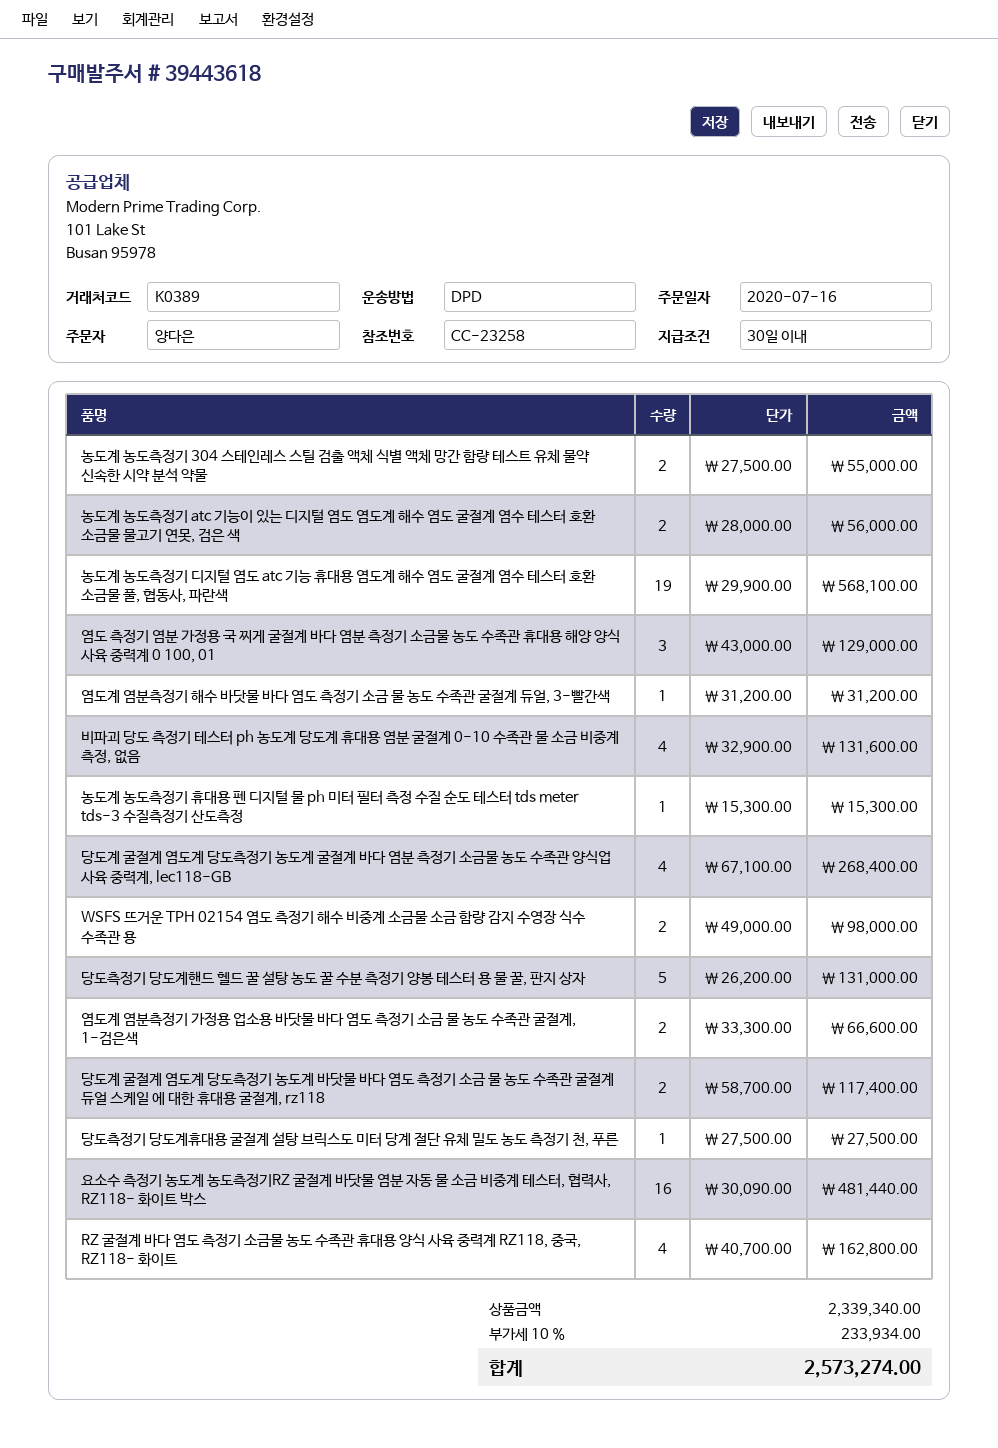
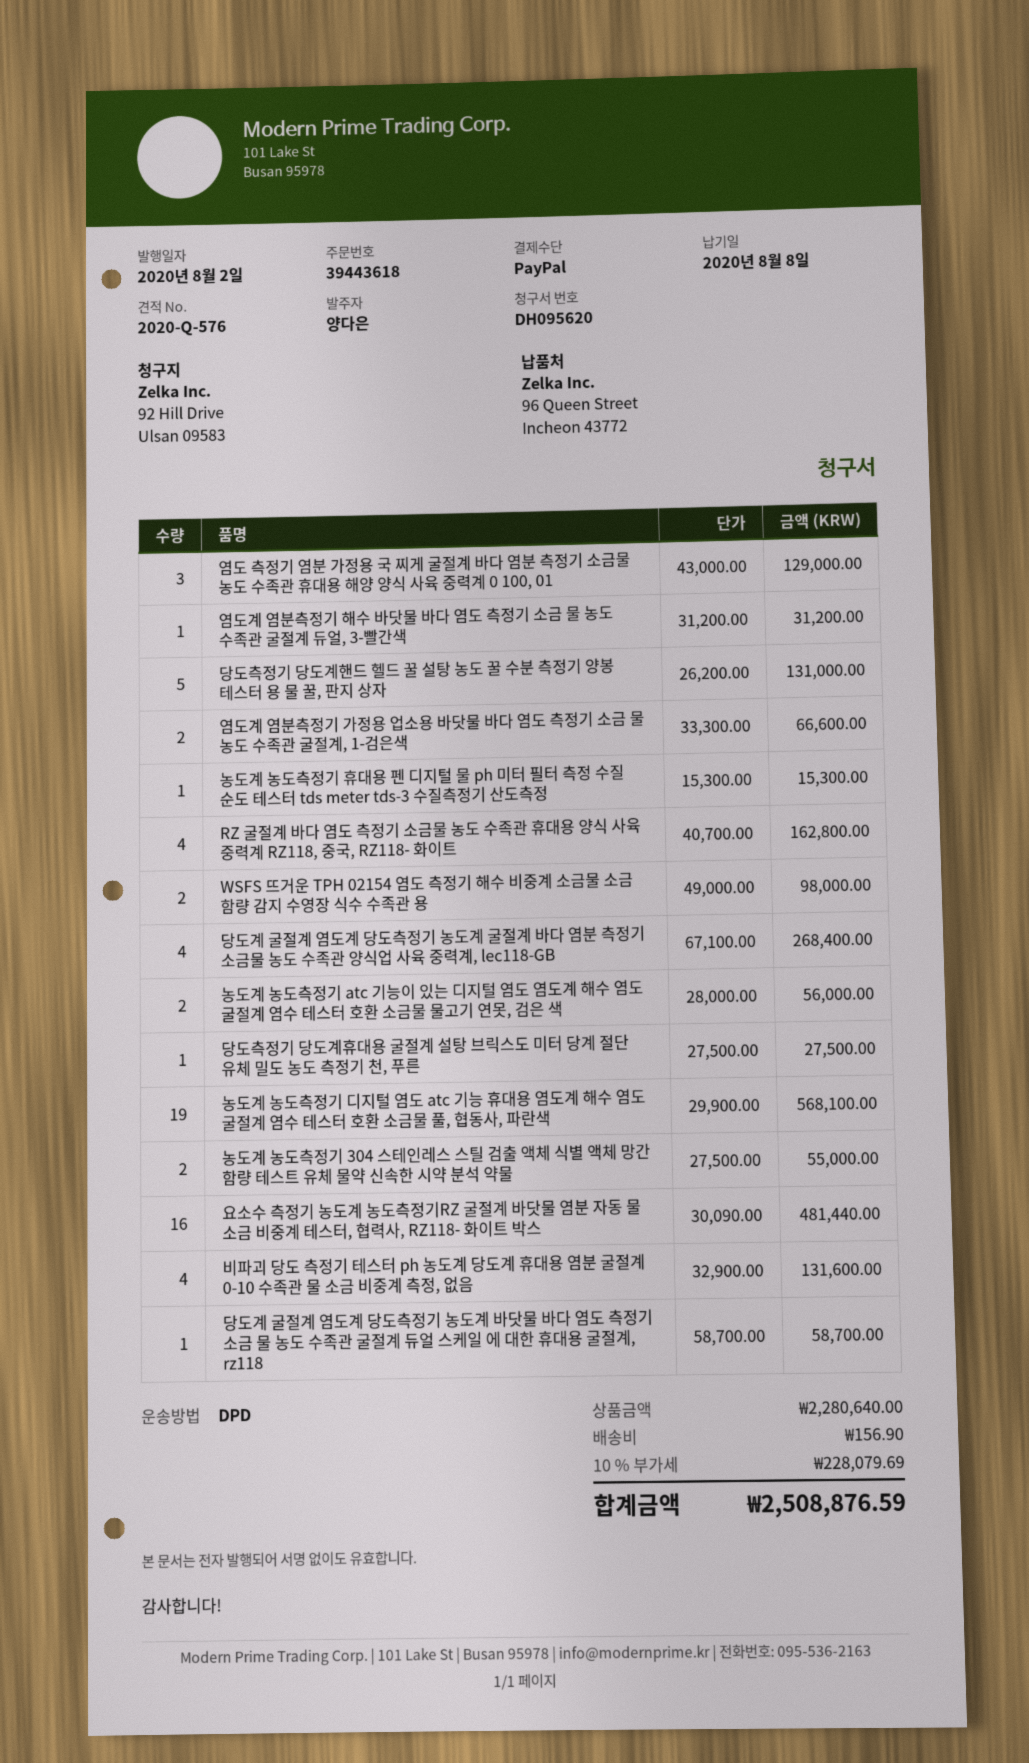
당도계 굴절계 염도계 당도측정기 농도계 바닷물 바다 염도 측정기 소금 물 농도 수족관 굴절계 듀얼 스케일 에 대한 휴대용 굴절계, rz118: 2 x 58700.00 = 117400.00 -> 1 x 58700.00 = 58700.00
subtotal: 2339340.00 -> 2280640.00
shipping: none -> 156.90
tax: 10% = 233934.00 -> 10% = 228079.69
total: 2573274.00 -> 2508876.59

